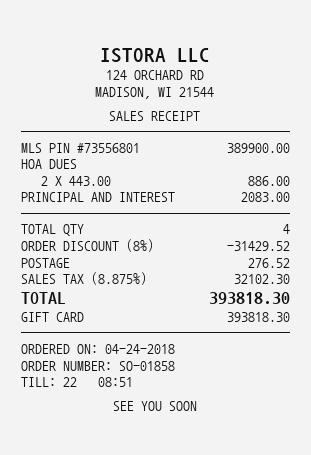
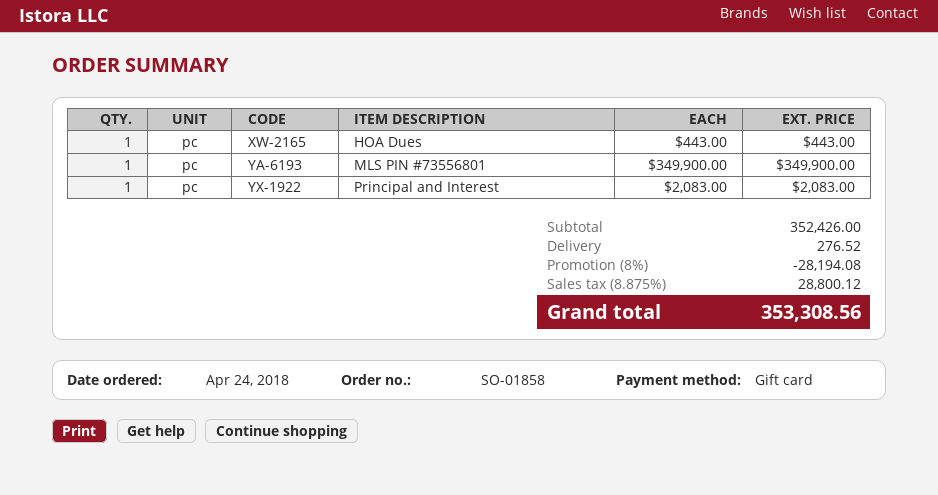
MLS PIN #73556801: 1 x 389900.00 = 389900.00 -> 1 x 349900.00 = 349900.00
HOA DUES: 2 x 443.00 = 886.00 -> 1 x 443.00 = 443.00
discount: 8% = 31429.52 -> 8% = 28194.08
tax: 8.875% = 32102.30 -> 8.875% = 28800.12
total: 393818.30 -> 353308.56

